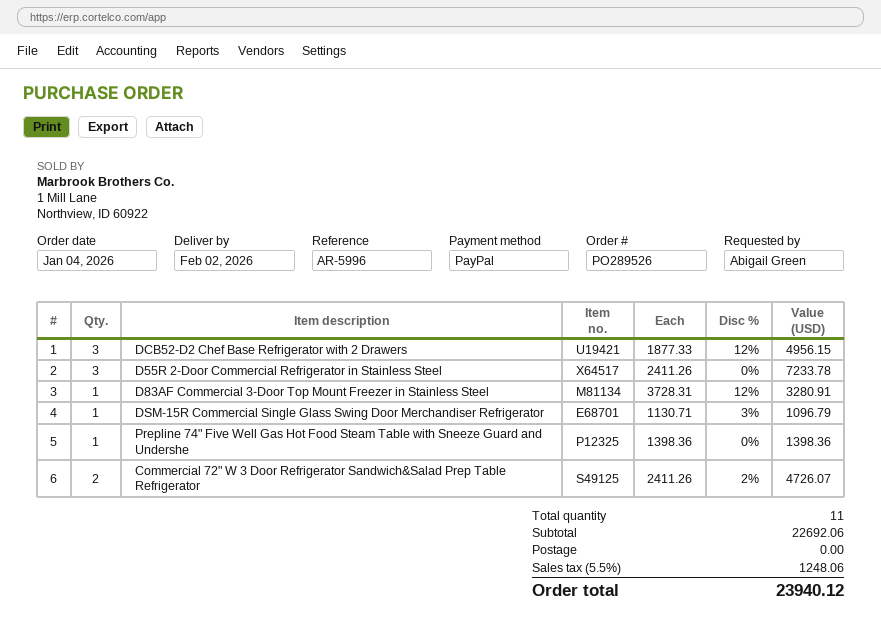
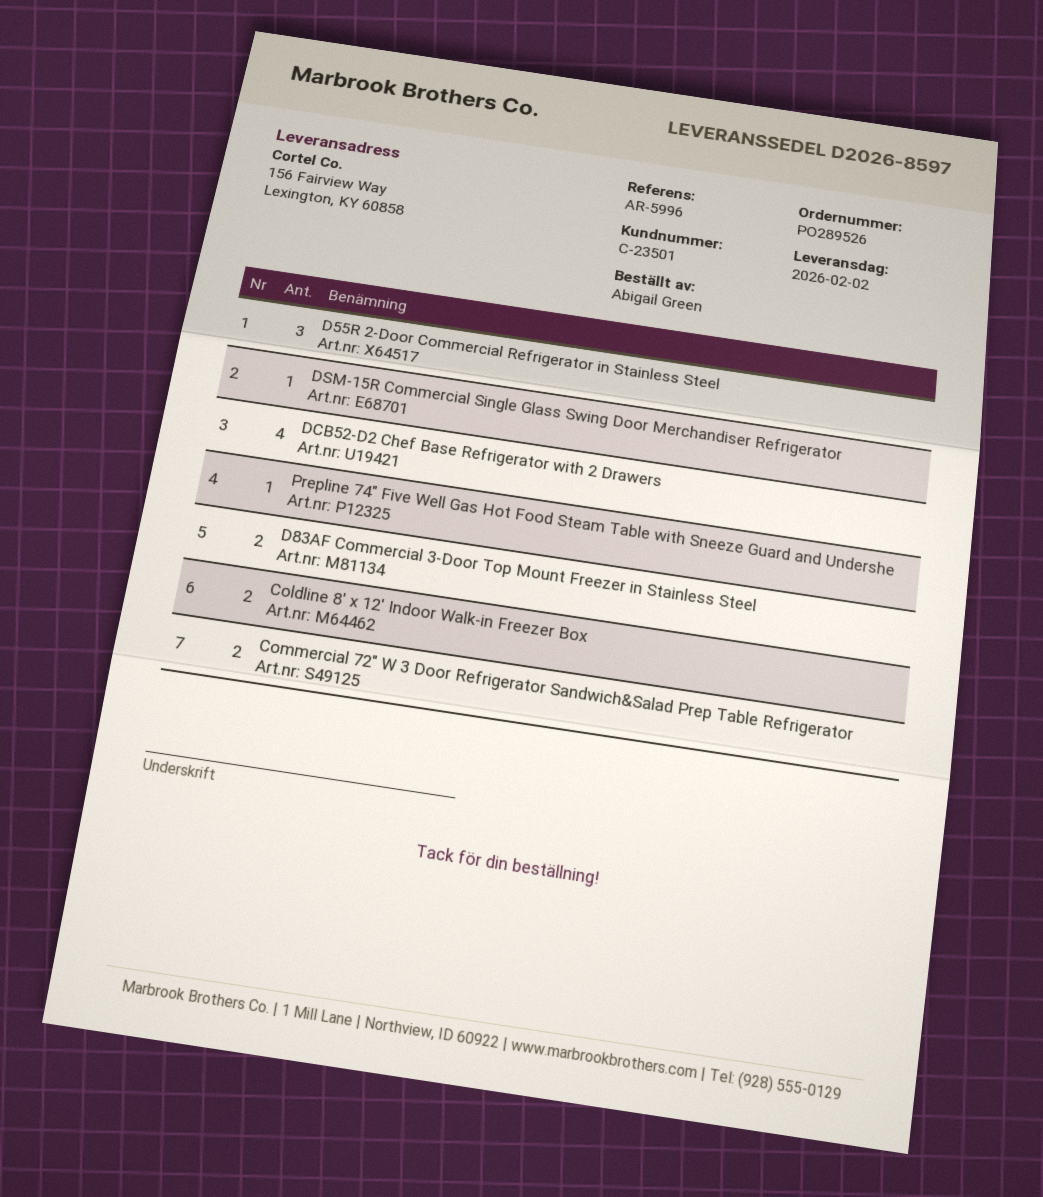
DCB52-D2 Chef Base Refrigerator with 2 Drawers: 3 -> 4
D83AF Commercial 3-Door Top Mount Freezer in Stainless Steel: 1 -> 2
Coldline 8' x 12' Indoor Walk-in Freezer Box: none -> 2

